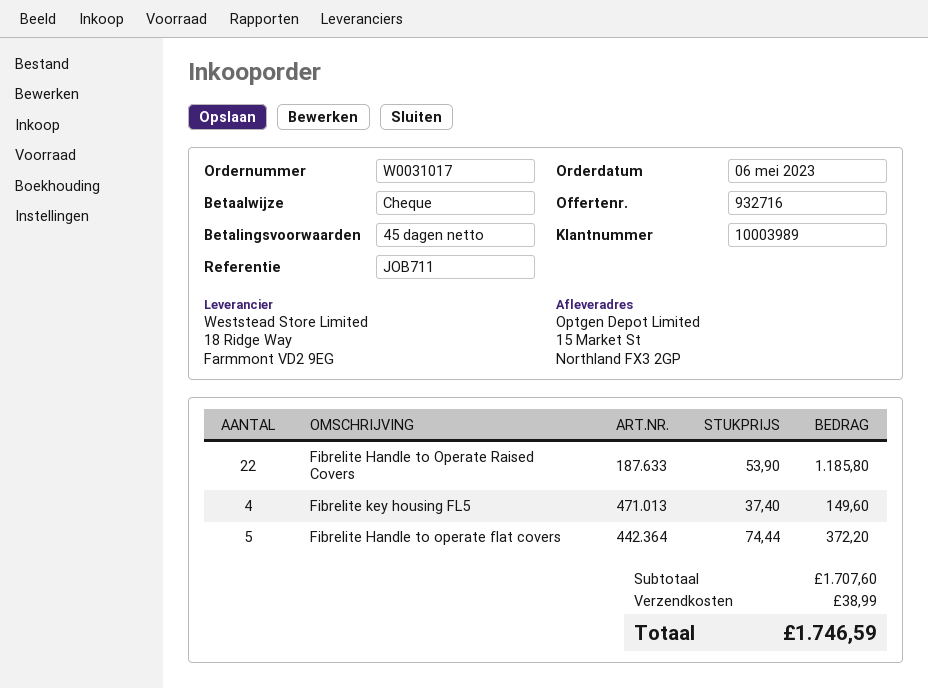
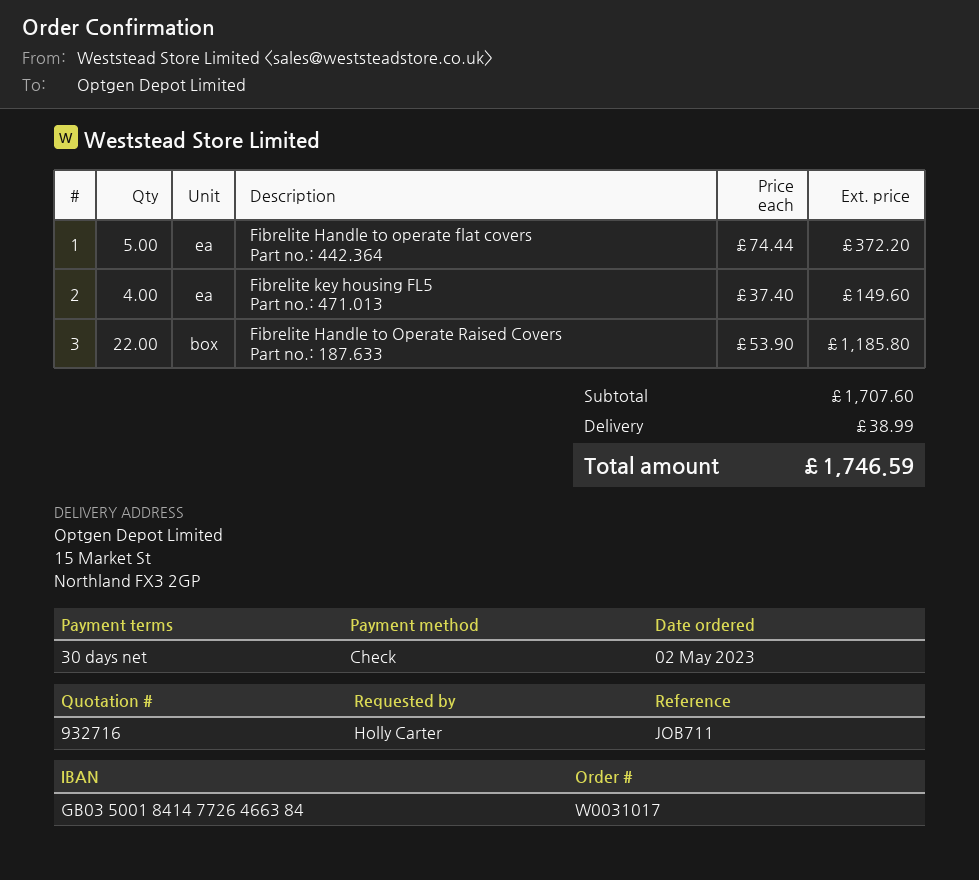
order date: 2023-05-06 -> 2023-05-02
payment terms: 45 days -> 30 days

